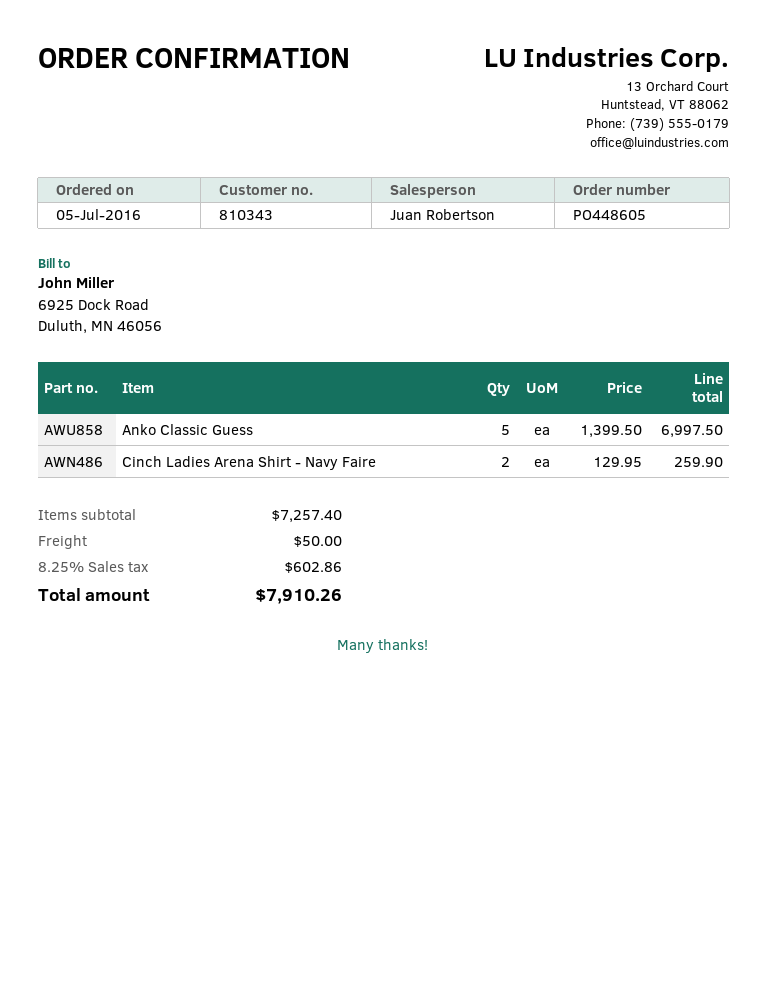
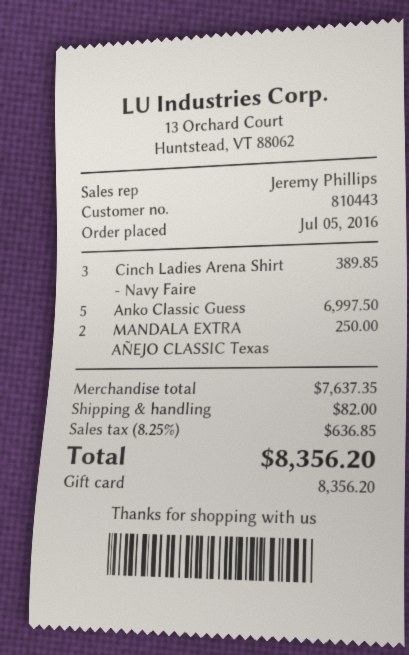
customer number: 810343 -> 810443
sales rep: Juan Robertson -> Jeremy Phillips
Cinch Ladies Arena Shirt - Navy Faire: 2 for 259.90 -> 3 for 389.85
MANDALA EXTRA AÑEJO CLASSIC Texas: none -> 2 for 250.00
subtotal: 7257.40 -> 7637.35
shipping: 50.00 -> 82.00
tax: 8.25% = 602.86 -> 8.25% = 636.85
total: 7910.26 -> 8356.20

